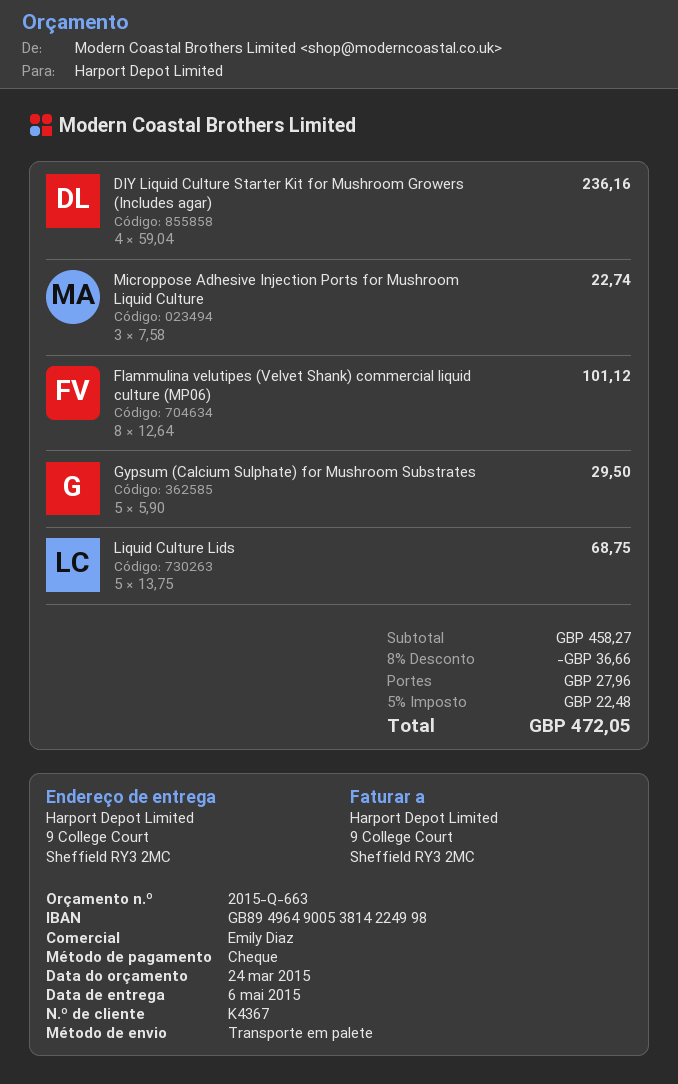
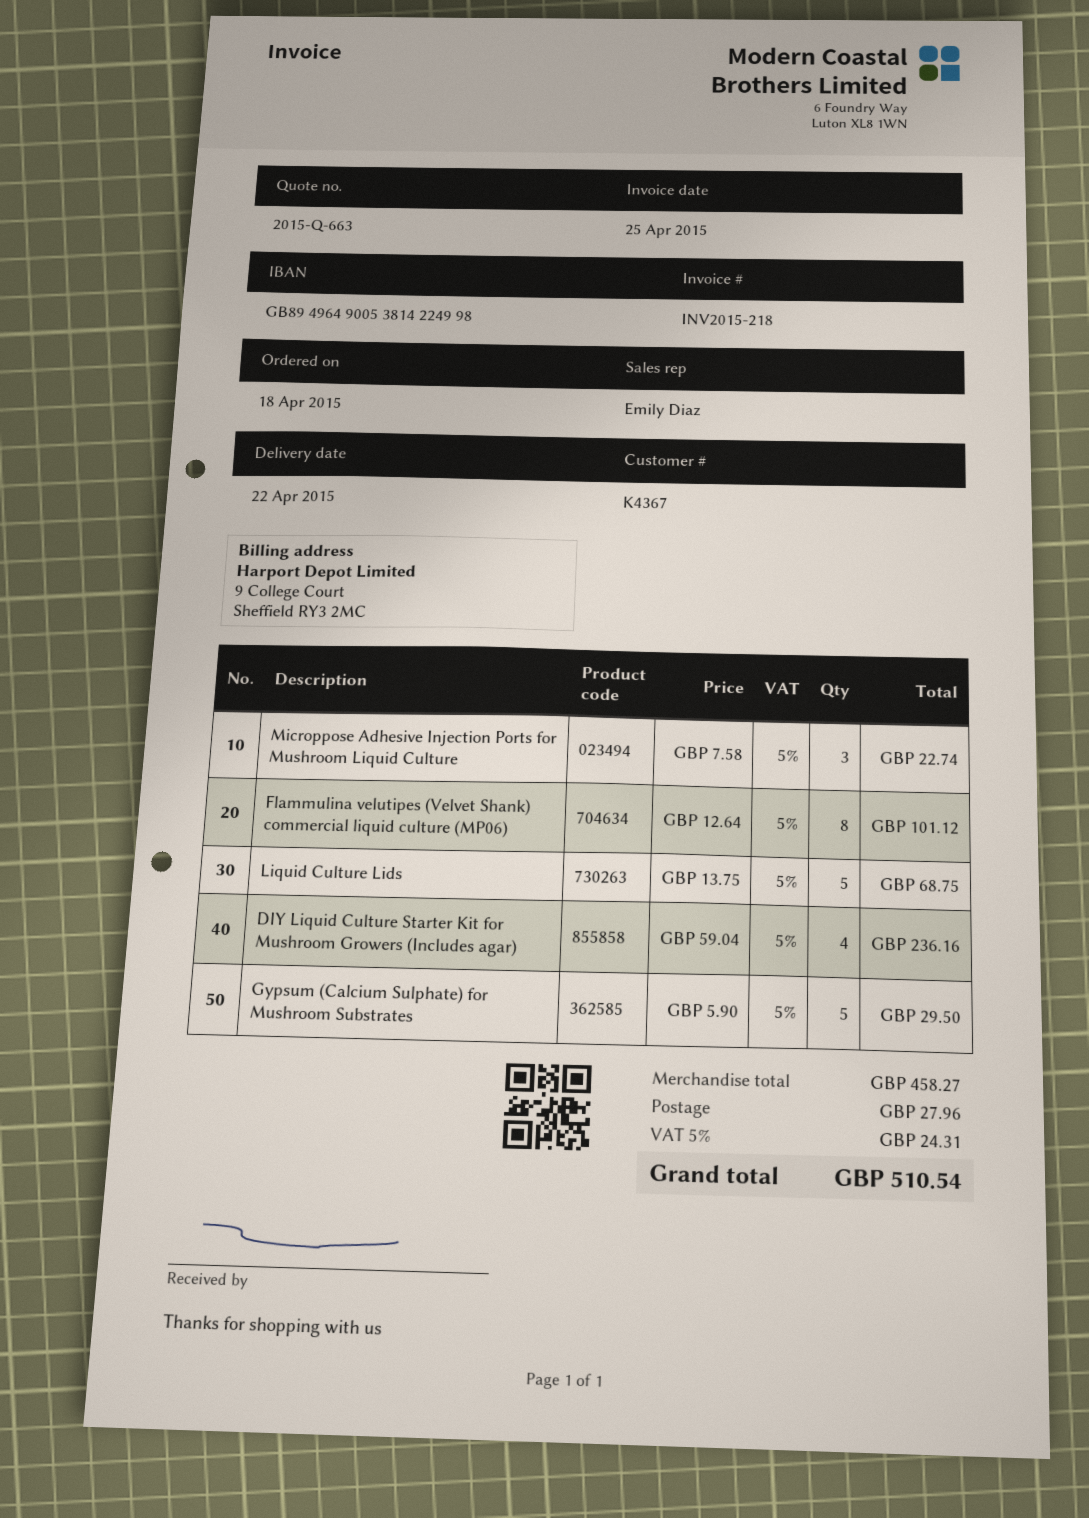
delivery date: 2015-05-06 -> 2015-04-22
discount: 8% = 36.66 -> none
tax: 5% = 22.48 -> 5% = 24.31
total: 472.05 -> 510.54

